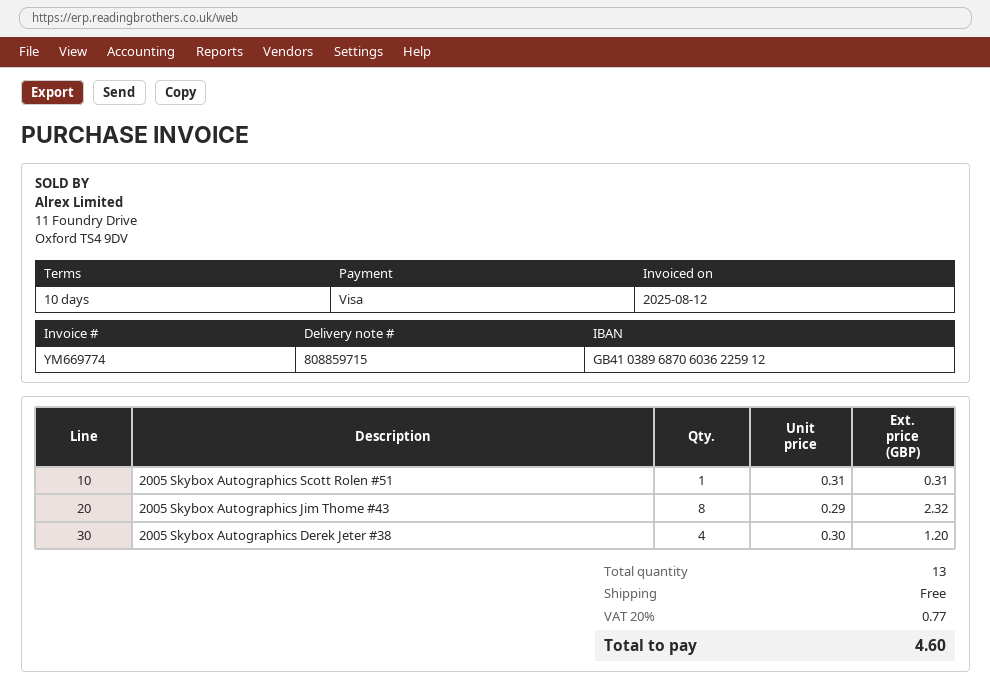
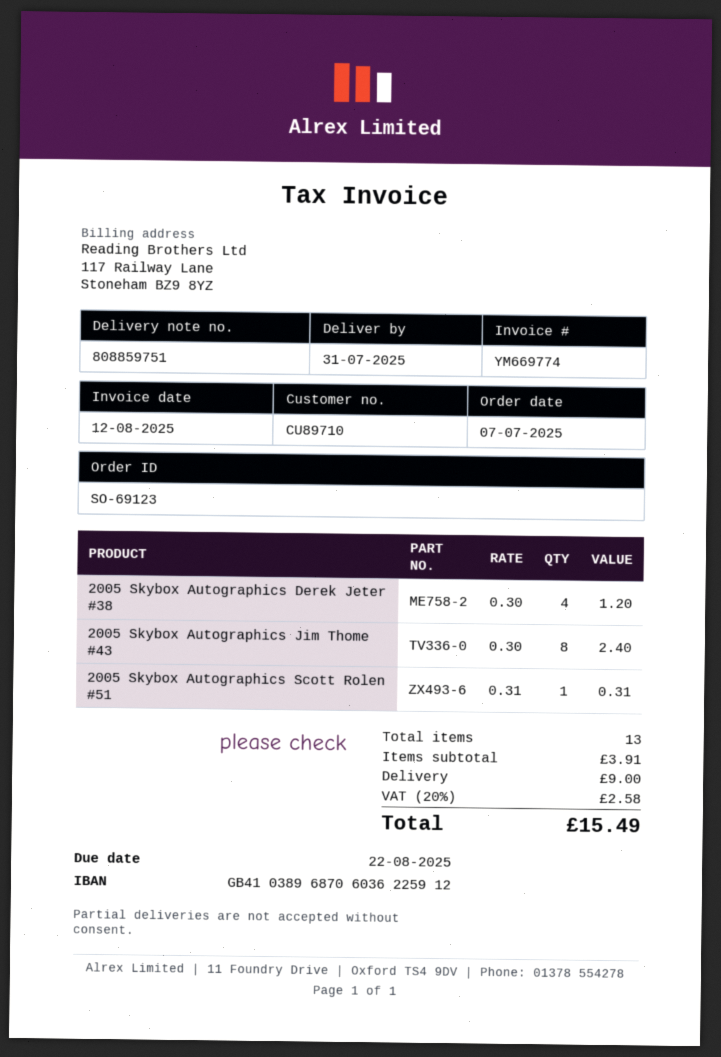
delivery note number: 808859715 -> 808859751
2005 Skybox Autographics Jim Thome #43: 8 x 0.29 = 2.32 -> 8 x 0.30 = 2.40
shipping: 0.00 -> 9.00
tax: 20% = 0.77 -> 20% = 2.58
total: 4.60 -> 15.49

